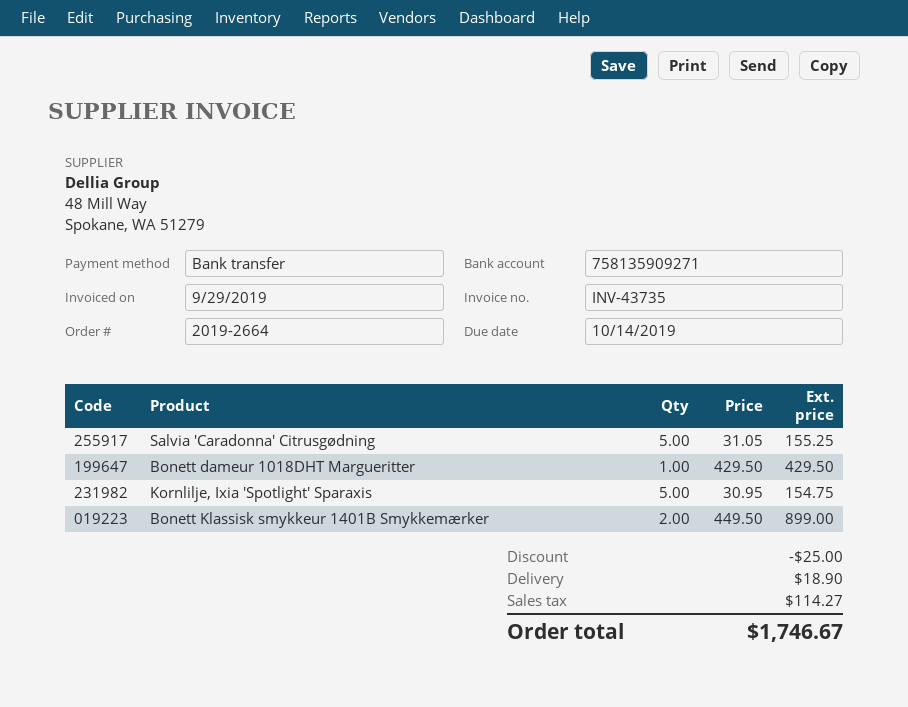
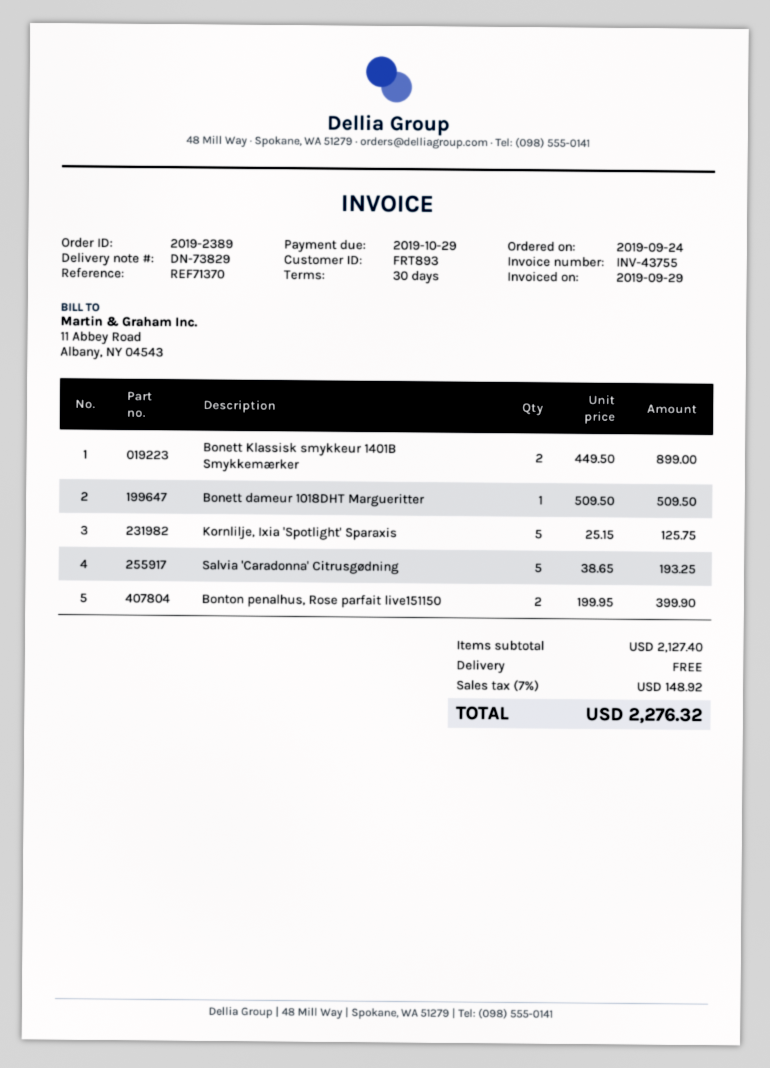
order number: 2019-2664 -> 2019-2389
invoice number: INV-43735 -> INV-43755
due date: 2019-10-14 -> 2019-10-29
Salvia 'Caradonna' Citrusgødning: 5 x 31.05 = 155.25 -> 5 x 38.65 = 193.25
Bonett dameur 1018DHT Margueritter: 1 x 429.50 = 429.50 -> 1 x 509.50 = 509.50
Kornlilje, Ixia 'Spotlight' Sparaxis: 5 x 30.95 = 154.75 -> 5 x 25.15 = 125.75
Bonton penalhus, Rose parfait live151150: none -> 2 x 199.95 = 399.90
discount: 25.00 -> none
shipping: 18.90 -> 0.00
tax: 114.27 -> 148.92
total: 1746.67 -> 2276.32

